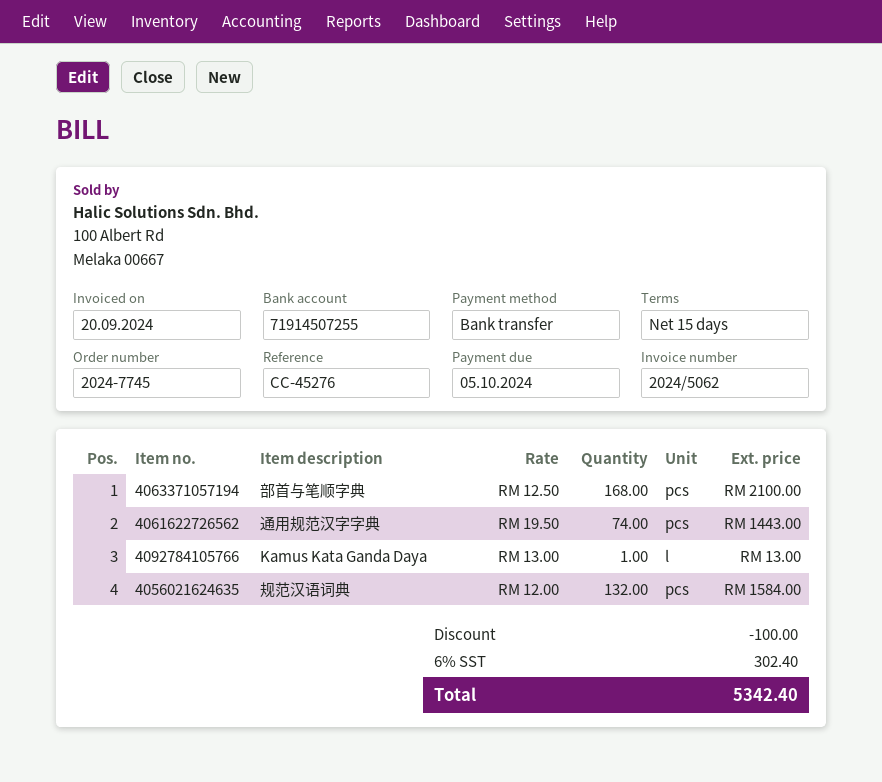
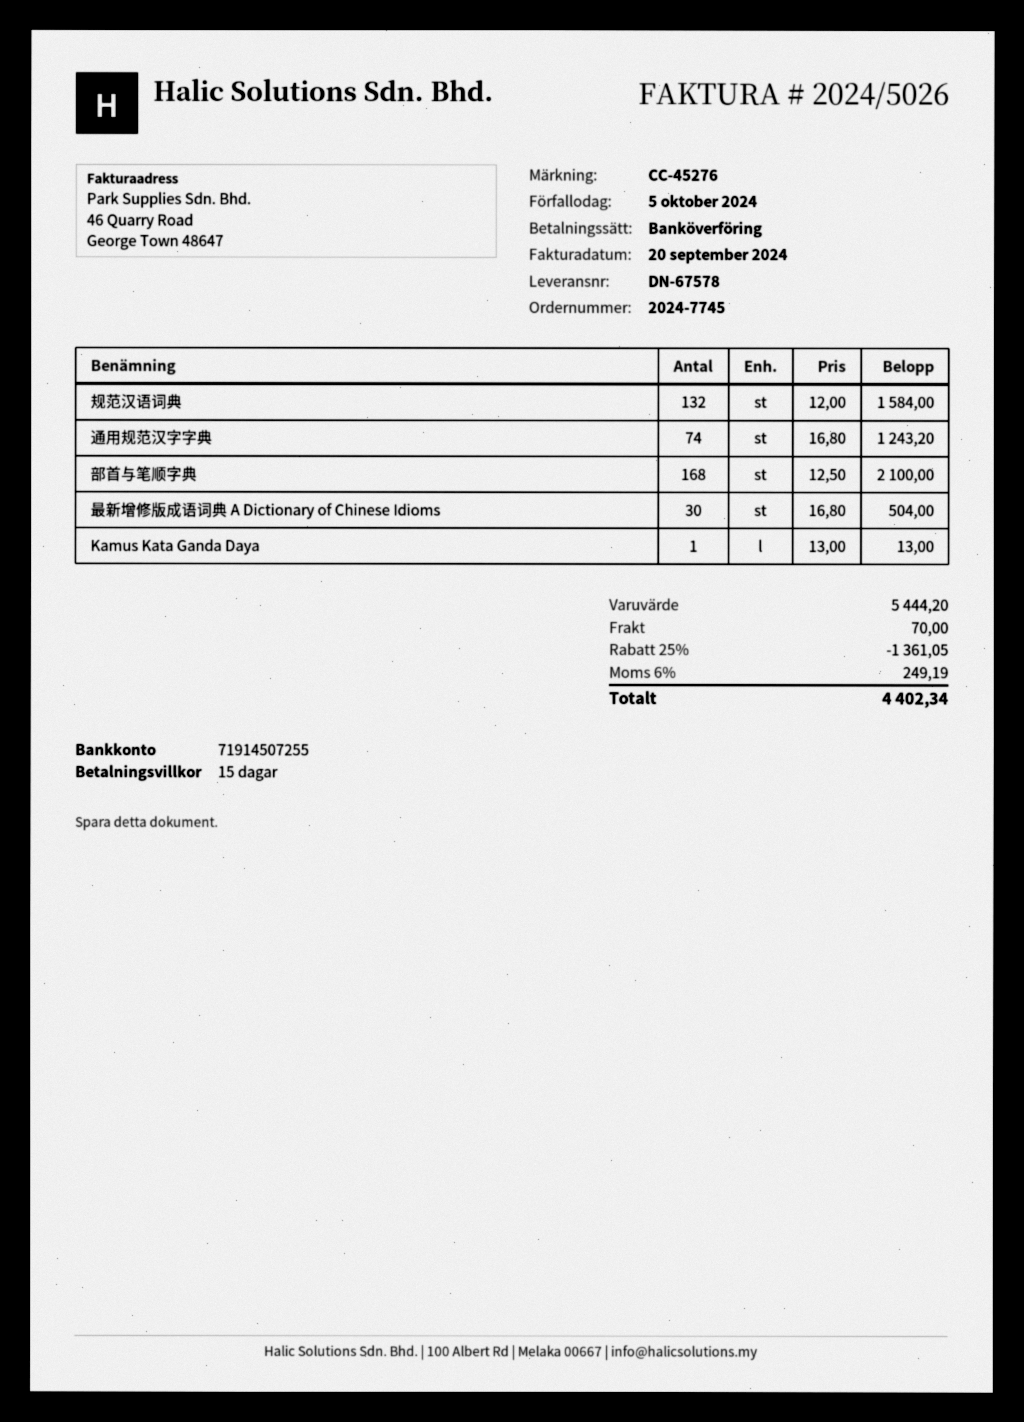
invoice number: 2024/5062 -> 2024/5026
通用规范汉字字典: 74 x 19.50 = 1443.00 -> 74 x 16.80 = 1243.20
最新增修版成语词典 A Dictionary of Chinese Idioms: none -> 30 x 16.80 = 504.00
discount: 100.00 -> 1361.05
shipping: none -> 70.00
tax: 6% = 302.40 -> 6% = 249.19
total: 5342.40 -> 4402.34

